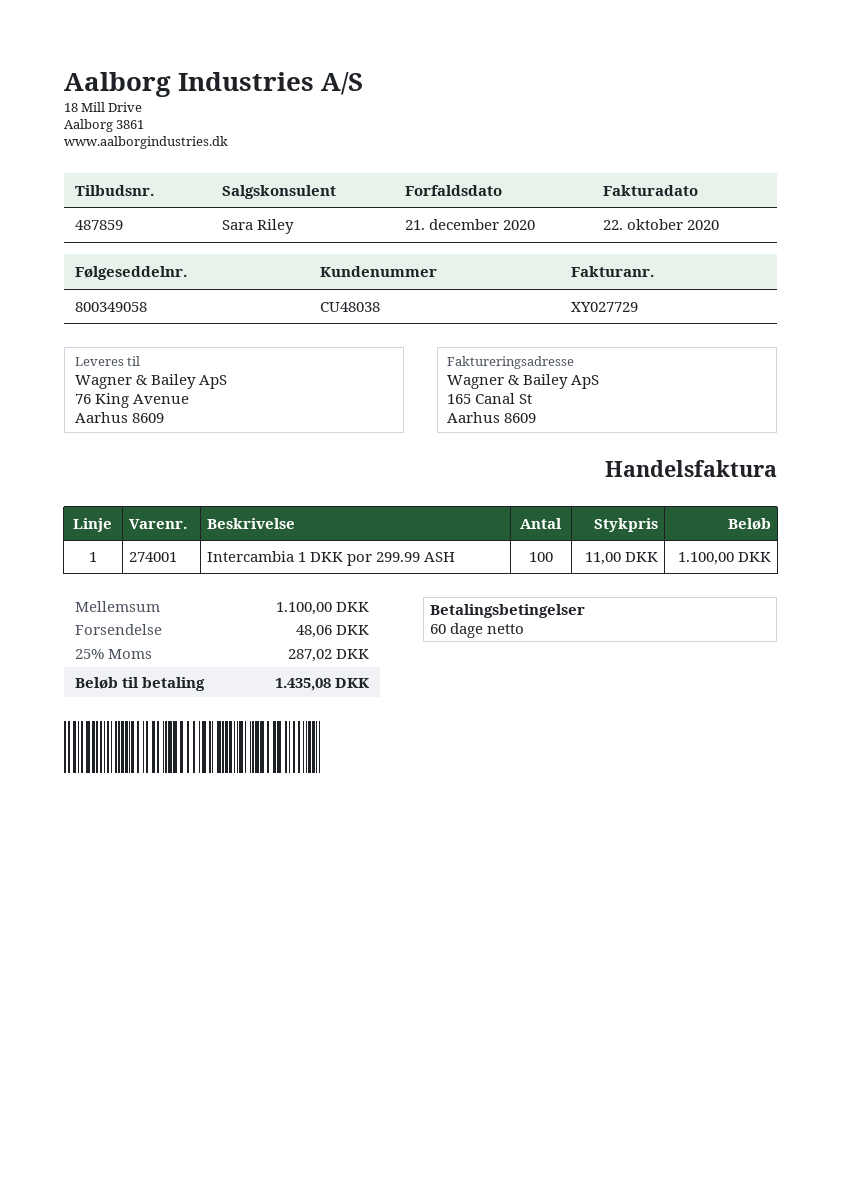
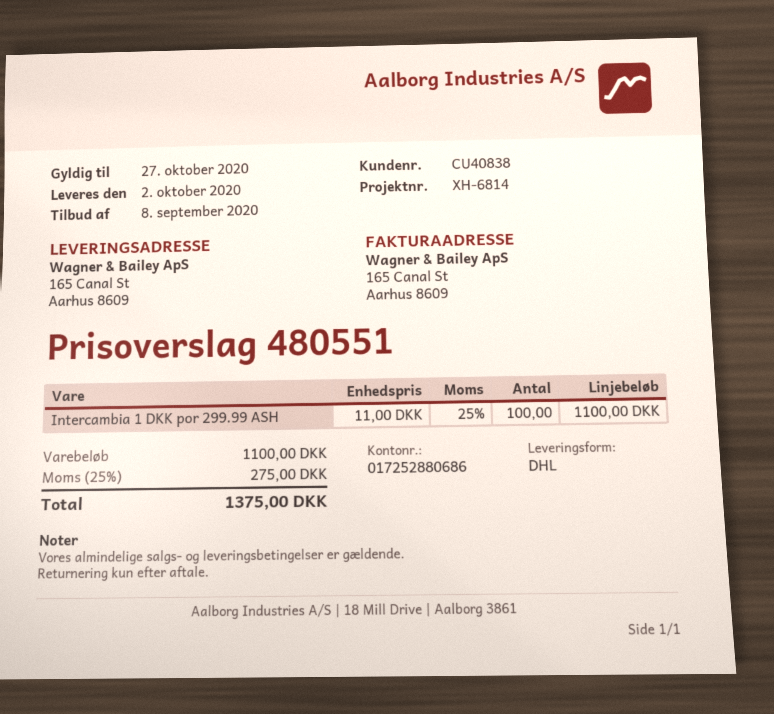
quote number: 487859 -> 480551
customer number: CU48038 -> CU40838
ship to: 76 King Avenue, Aarhus 8609 -> 165 Canal St, Aarhus 8609
shipping: 48.06 -> none
tax: 25% = 287.02 -> 25% = 275.00
total: 1435.08 -> 1375.00

